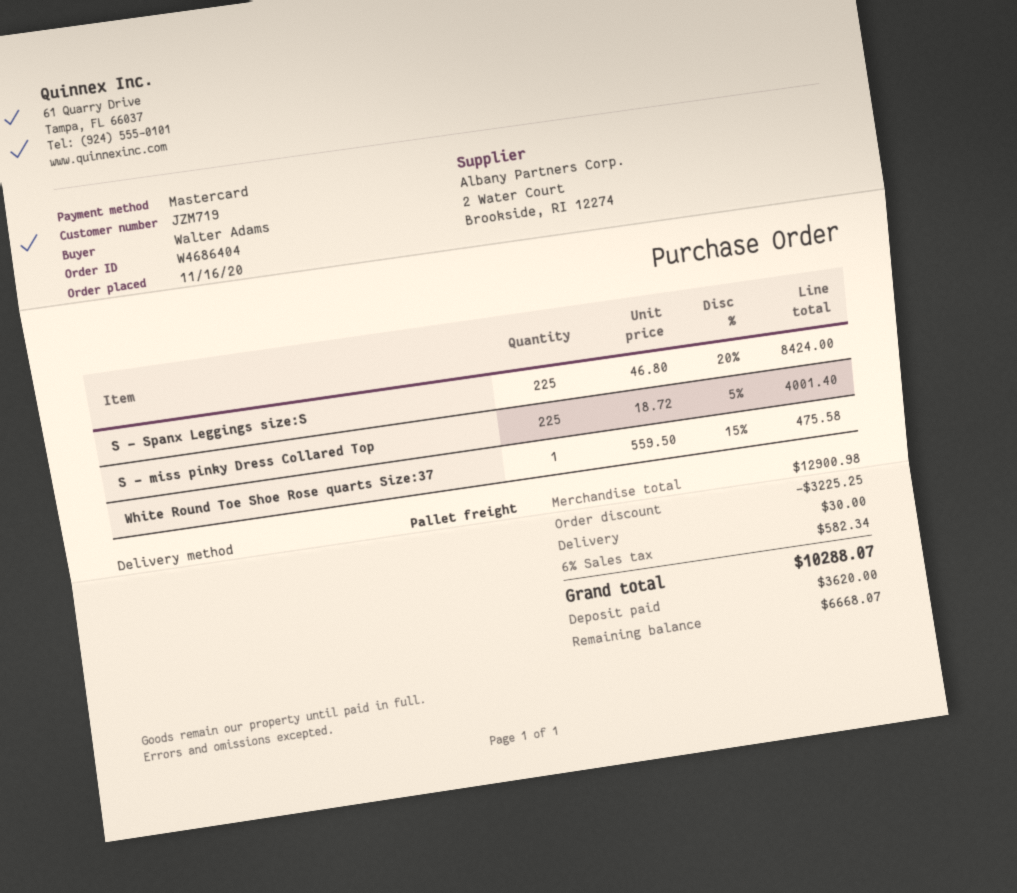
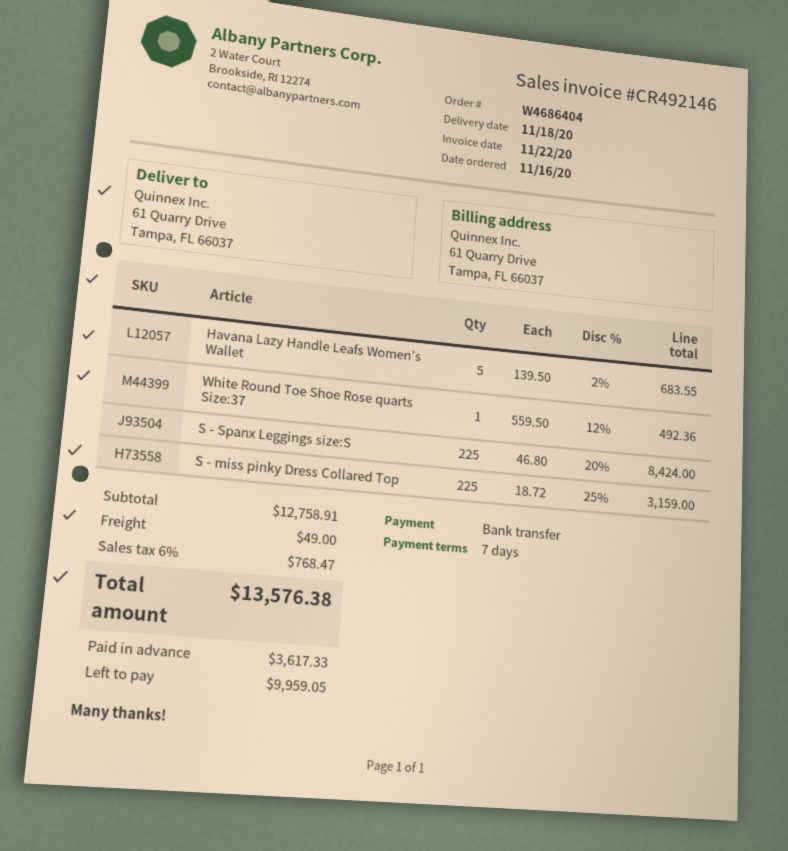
payment method: Mastercard -> bank transfer
S - miss pinky Dress Collared Top: 225 x 18.72 - 5% = 4001.40 -> 225 x 18.72 - 25% = 3159.00
White Round Toe Shoe Rose quarts Size:37: 1 x 559.50 - 15% = 475.58 -> 1 x 559.50 - 12% = 492.36
Havana Lazy Handle Leafs Women’s Wallet: none -> 5 x 139.50 - 2% = 683.55
subtotal: 12900.98 -> 12758.91
discount: 3225.25 -> none
shipping: 30.00 -> 49.00
tax: 6% = 582.34 -> 6% = 768.47
total: 10288.07 -> 13576.38
deposit: 3620.00 -> 3617.33
balance: 6668.07 -> 9959.05

